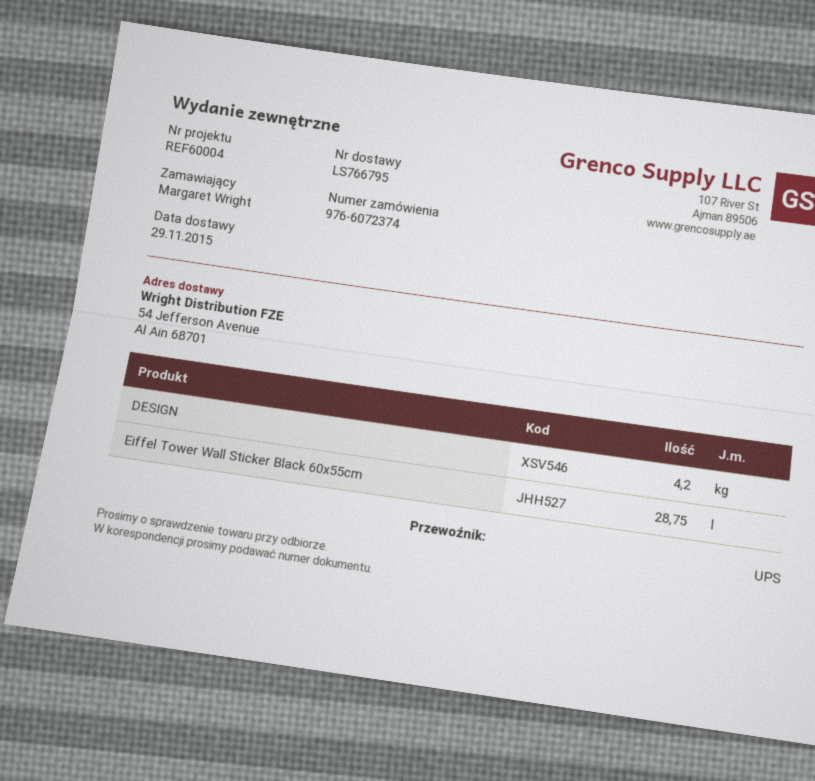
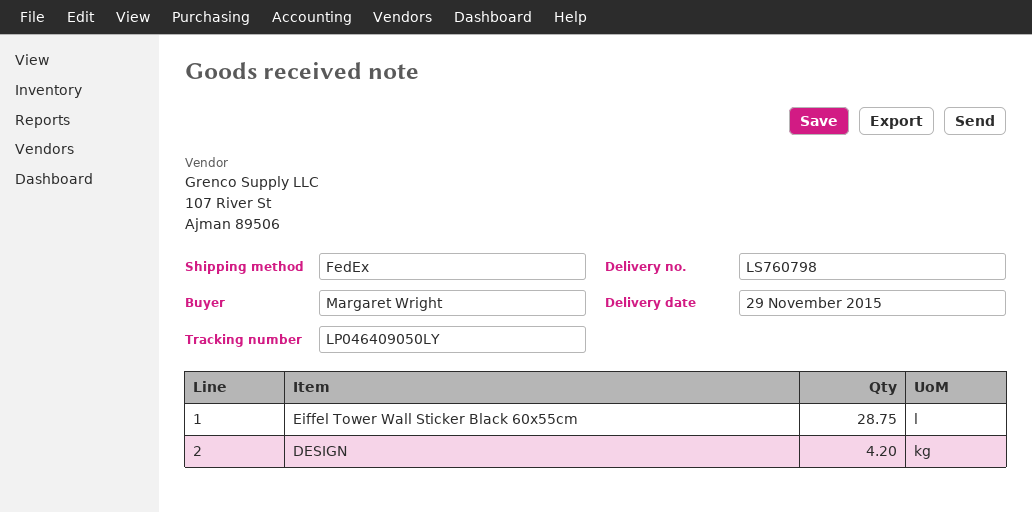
delivery note number: LS766795 -> LS760798
shipping method: UPS -> FedEx

